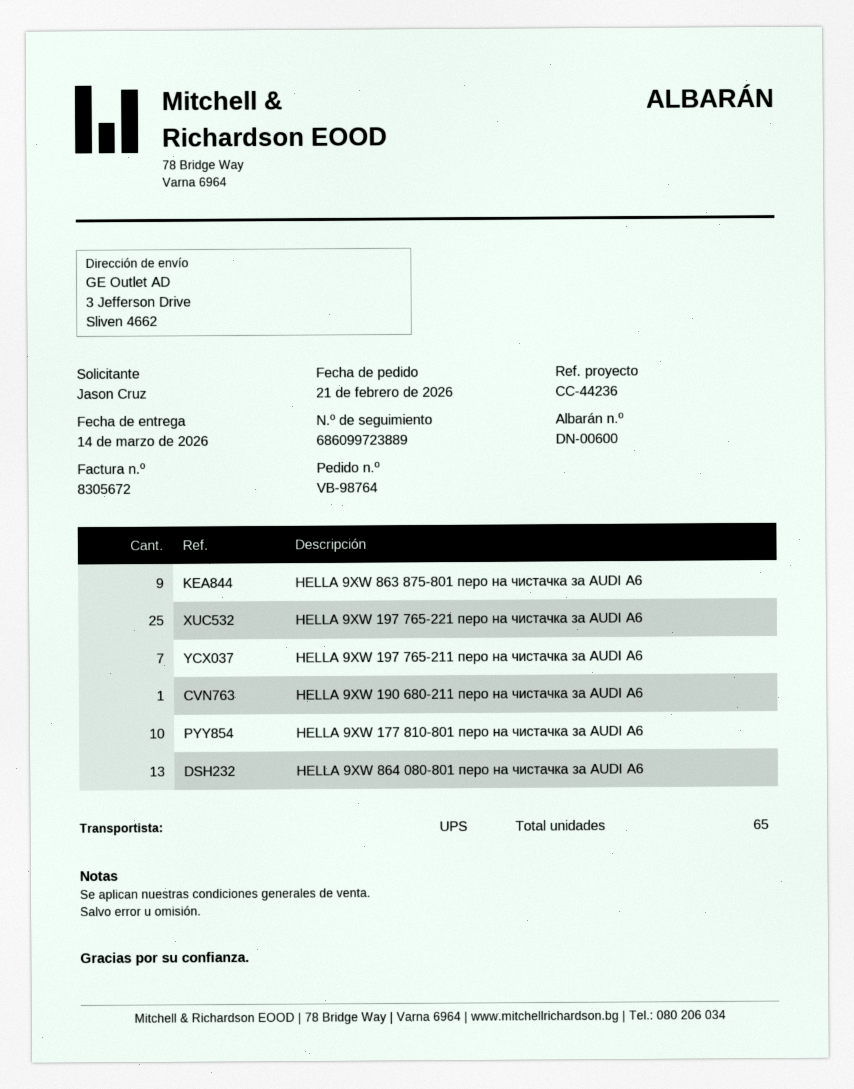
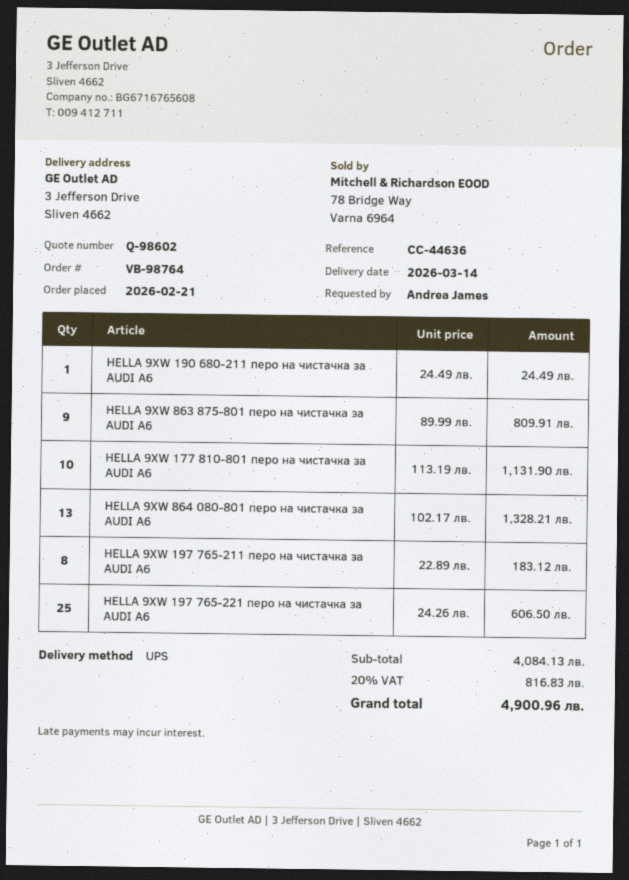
reference: CC-44236 -> CC-44636
ordered by: Jason Cruz -> Andrea James
HELLA 9XW 197 765-211 перо на чистачка за AUDI A6: 7 -> 8

